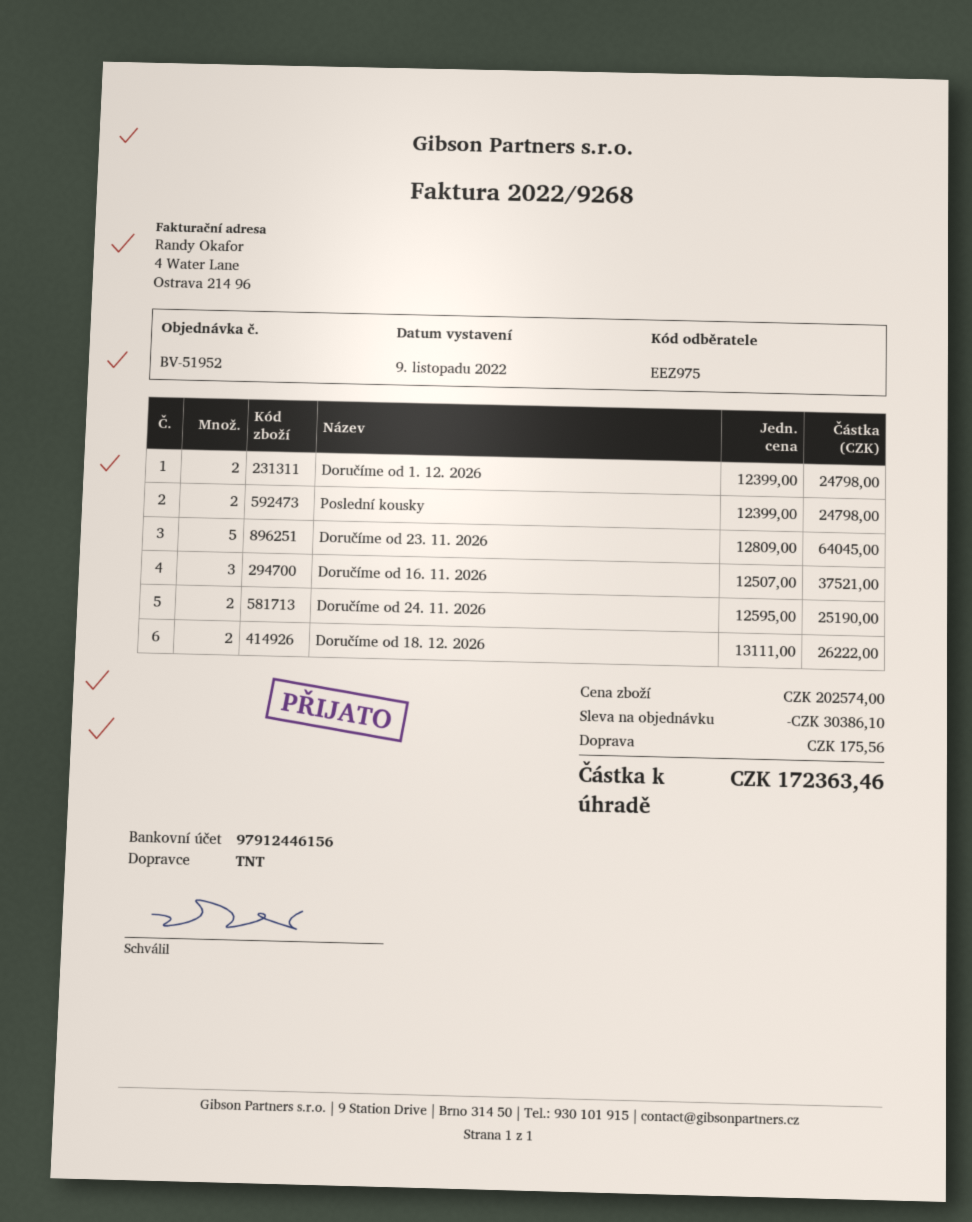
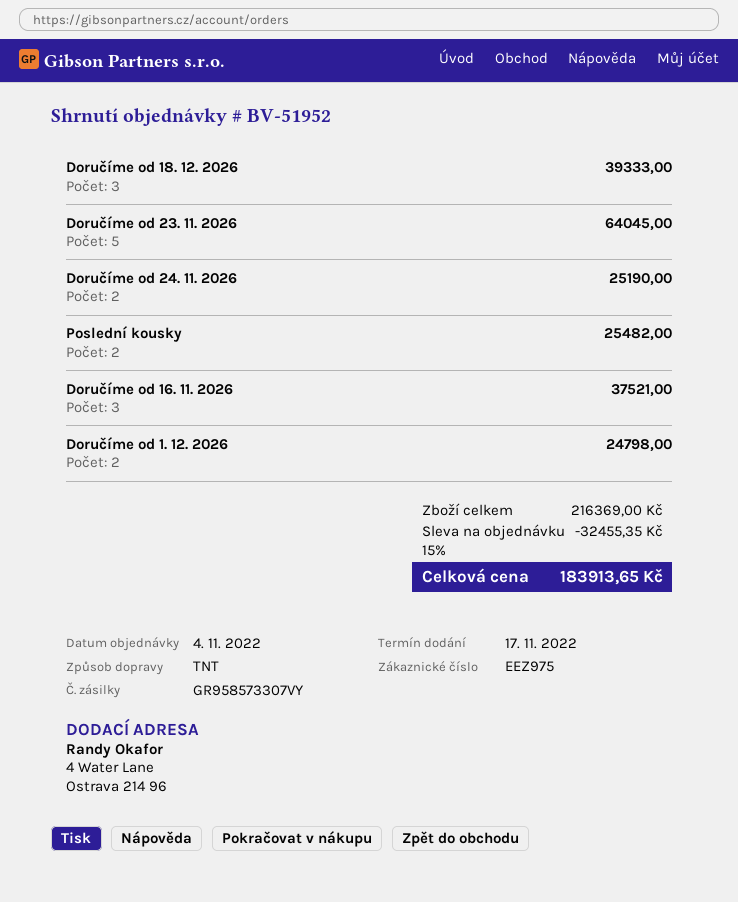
Poslední kousky: 2 for 24798.00 -> 2 for 25482.00
Doručíme od 18. 12. 2026: 2 for 26222.00 -> 3 for 39333.00
subtotal: 202574.00 -> 216369.00
discount: 30386.10 -> 32455.35
shipping: 175.56 -> none
total: 172363.46 -> 183913.65

